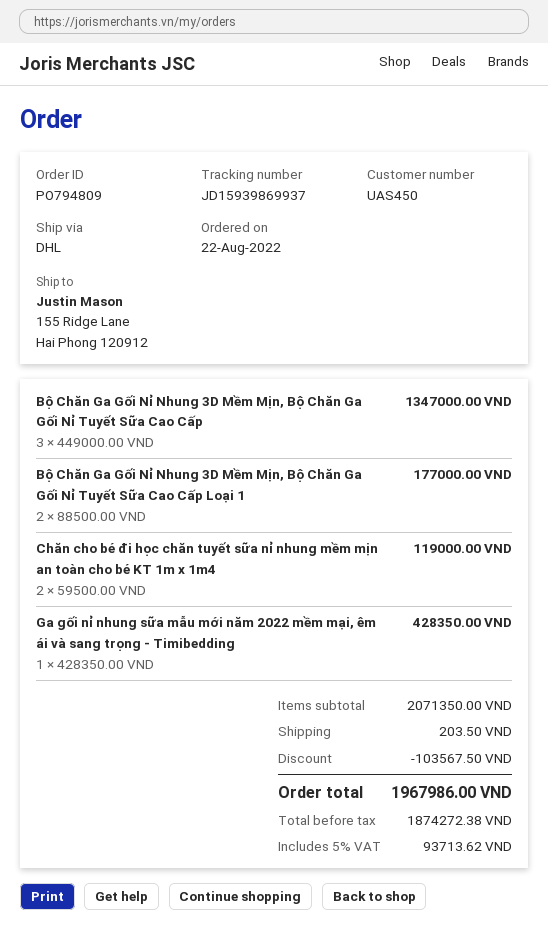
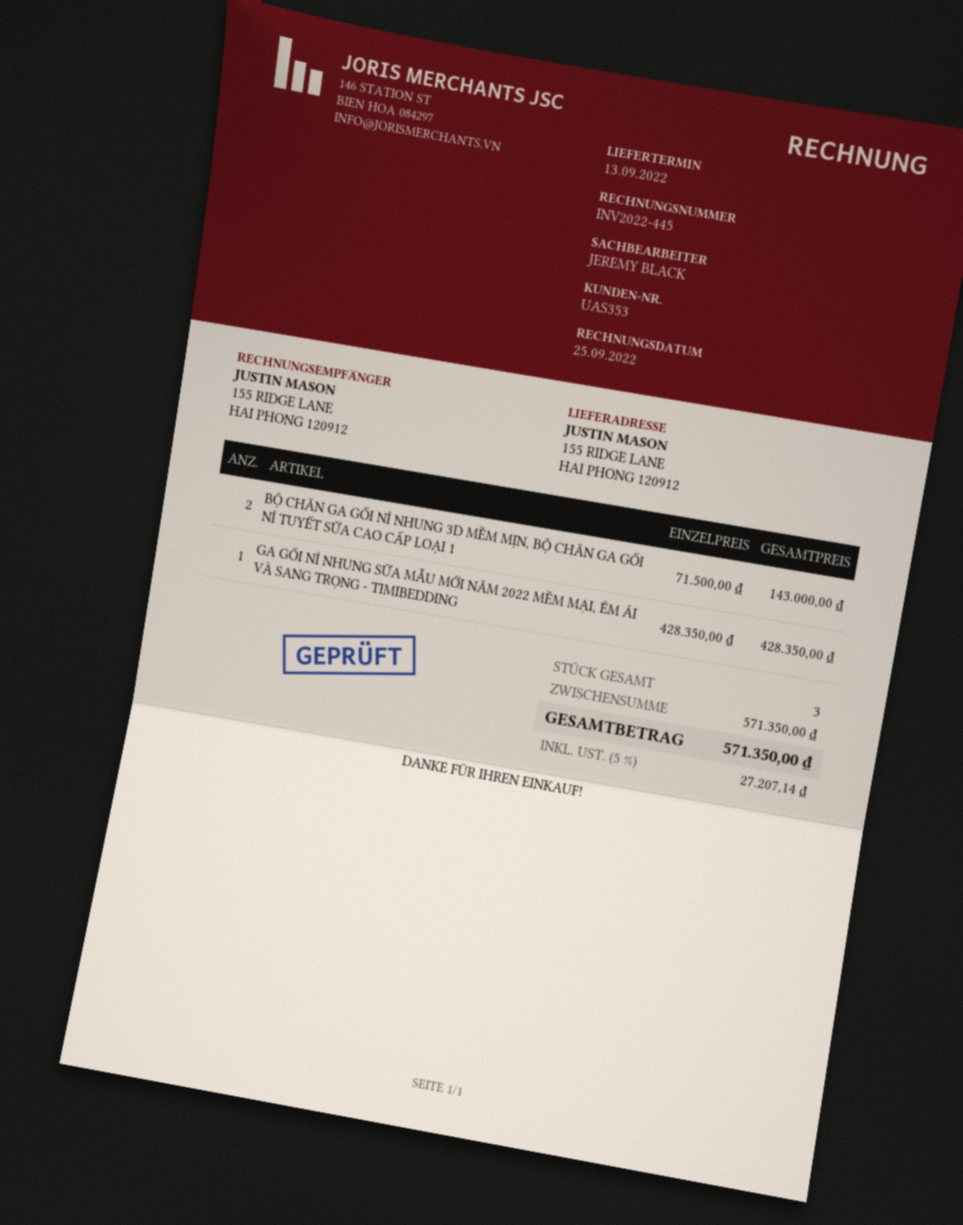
customer number: UAS450 -> UAS353
Bộ Chăn Ga Gối Nỉ Nhung 3D Mềm Mịn, Bộ Chăn Ga Gối Nỉ Tuyết Sữa Cao Cấp: 3 x 449000.00 = 1347000.00 -> none
Bộ Chăn Ga Gối Nỉ Nhung 3D Mềm Mịn, Bộ Chăn Ga Gối Nỉ Tuyết Sữa Cao Cấp Loại 1: 2 x 88500.00 = 177000.00 -> 2 x 71500.00 = 143000.00
Chăn cho bé đi học chăn tuyết sữa nỉ nhung mềm mịn an toàn cho bé KT 1m x 1m4: 2 x 59500.00 = 119000.00 -> none
subtotal: 2071350.00 -> 571350.00
discount: 103567.50 -> none
shipping: 203.50 -> none
tax: 5% = 93713.62 -> 5% = 27207.14
total: 1967986.00 -> 571350.00

